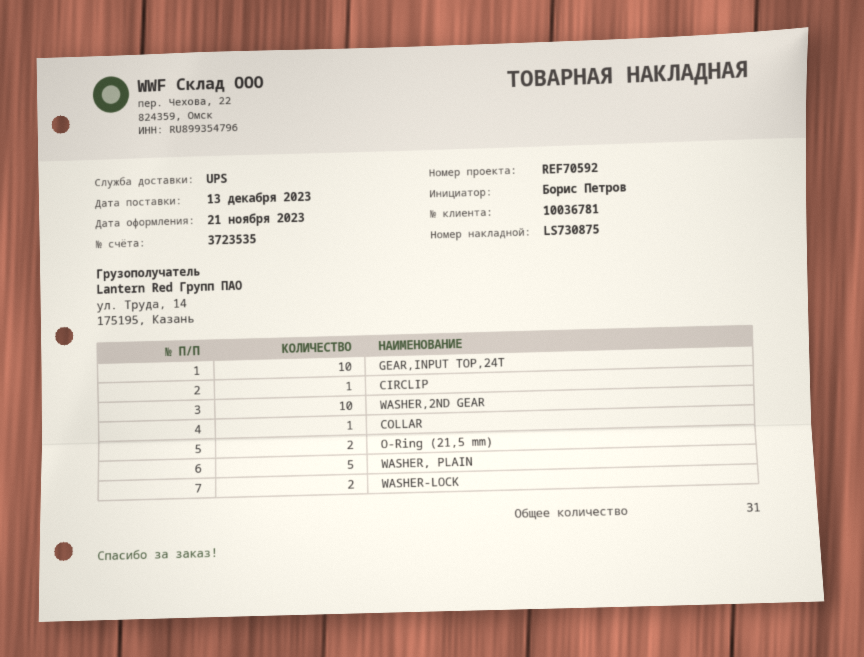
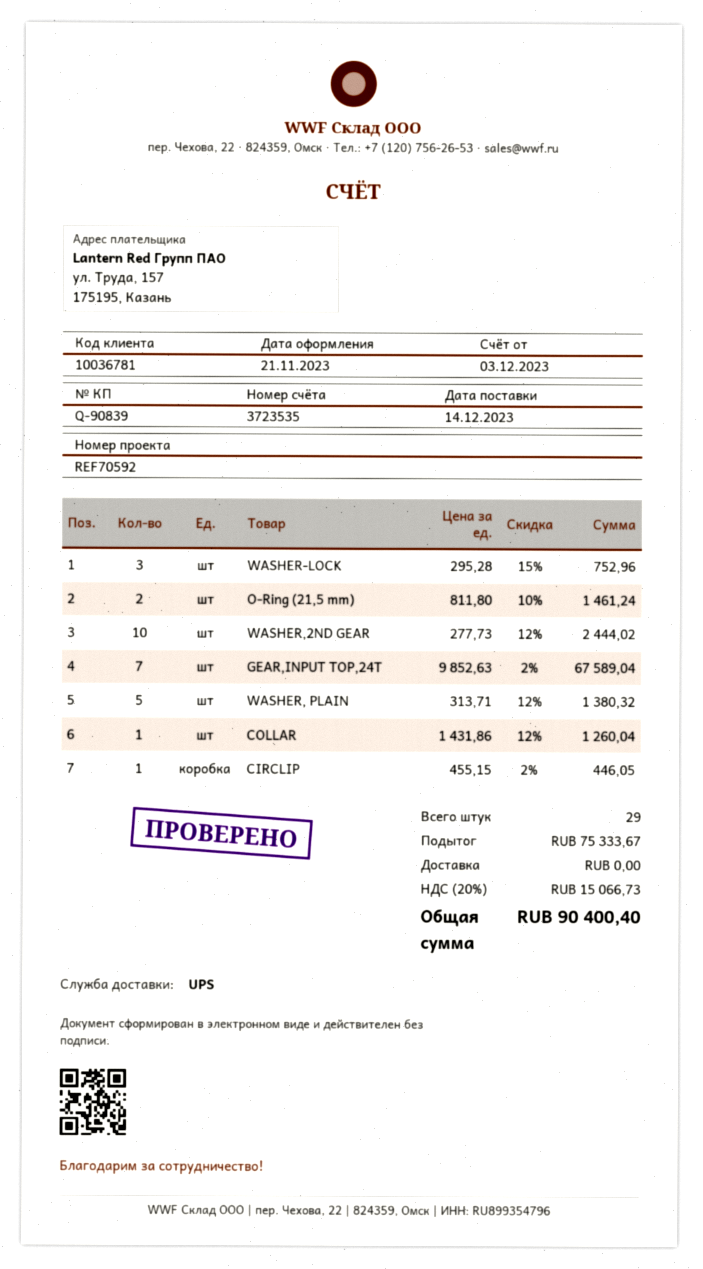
delivery date: 2023-12-13 -> 2023-12-14
GEAR,INPUT TOP,24T: 10 -> 7
WASHER-LOCK: 2 -> 3
total quantity: 31 -> 29

